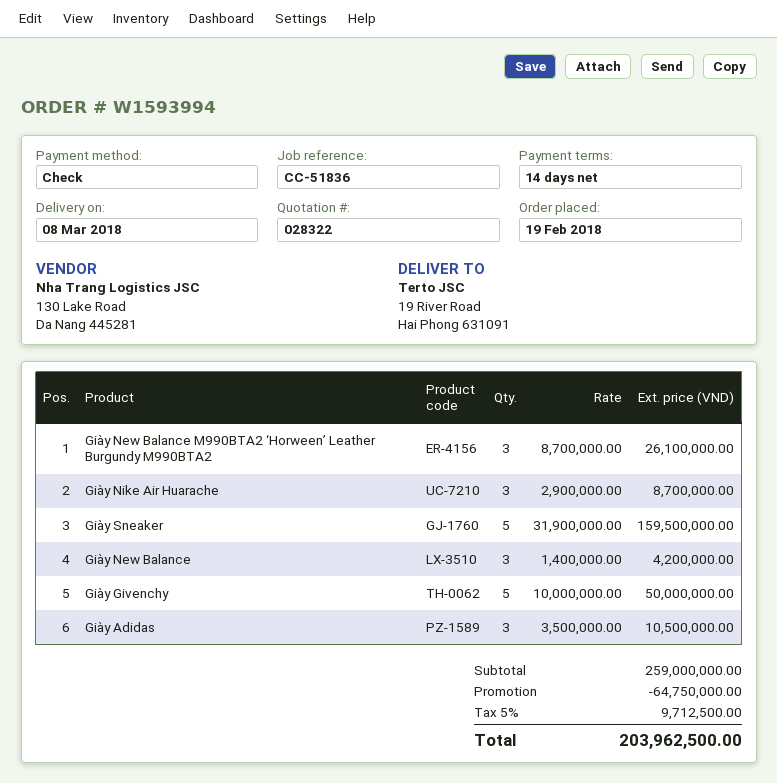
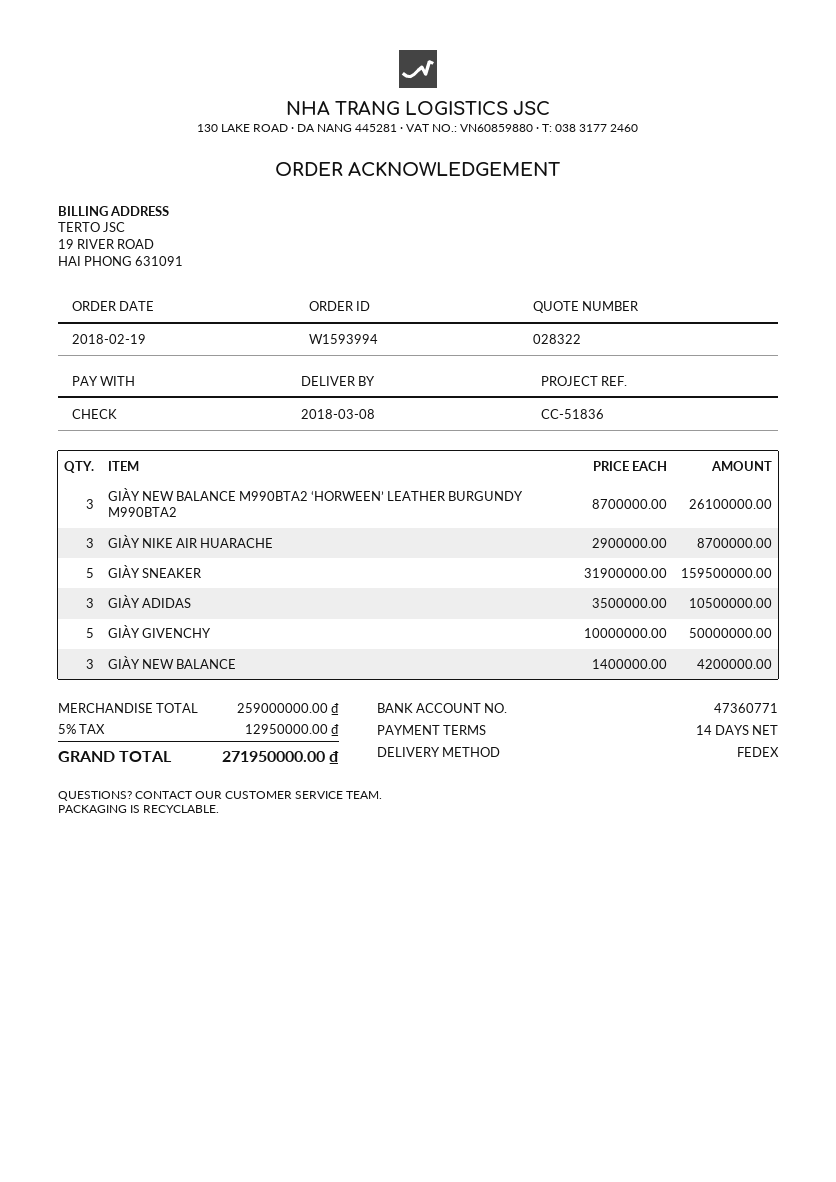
discount: 64750000.00 -> none
tax: 5% = 9712500.00 -> 5% = 12950000.00
total: 203962500.00 -> 271950000.00

